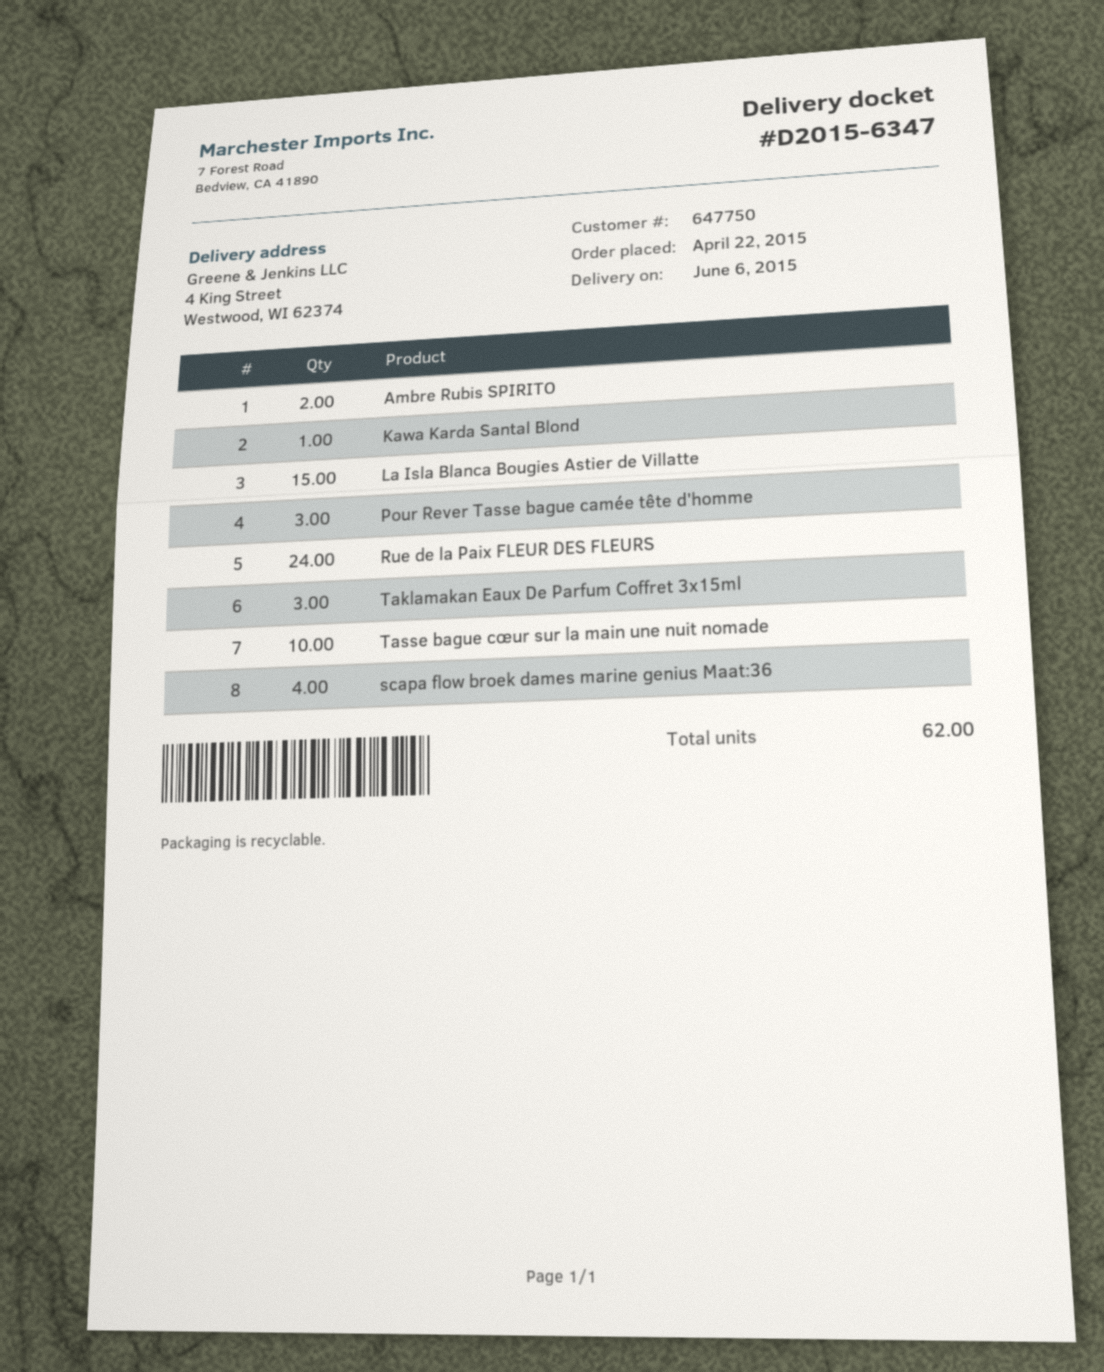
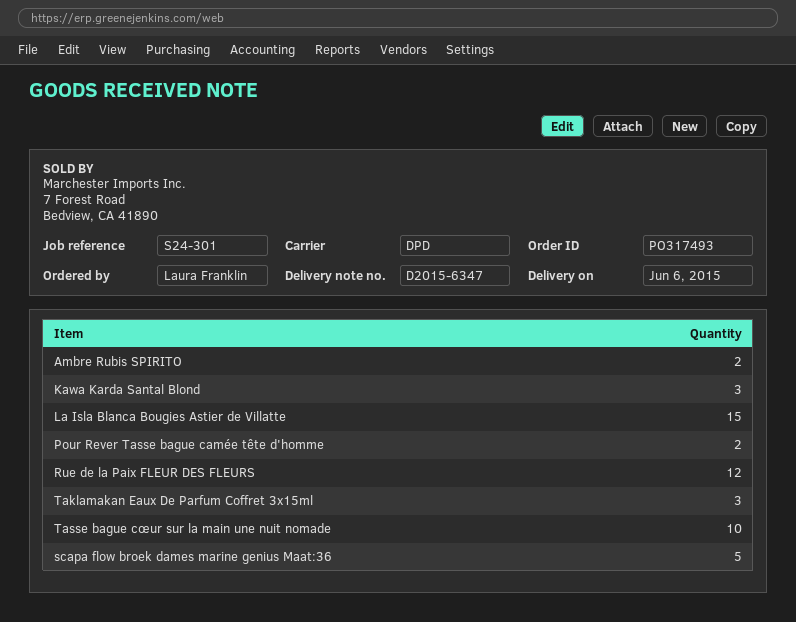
Kawa Karda Santal Blond: 1 -> 3
Pour Rever Tasse bague camée tête d'homme: 3 -> 2
Rue de la Paix FLEUR DES FLEURS: 24 -> 12
scapa flow broek dames marine genius Maat:36: 4 -> 5

